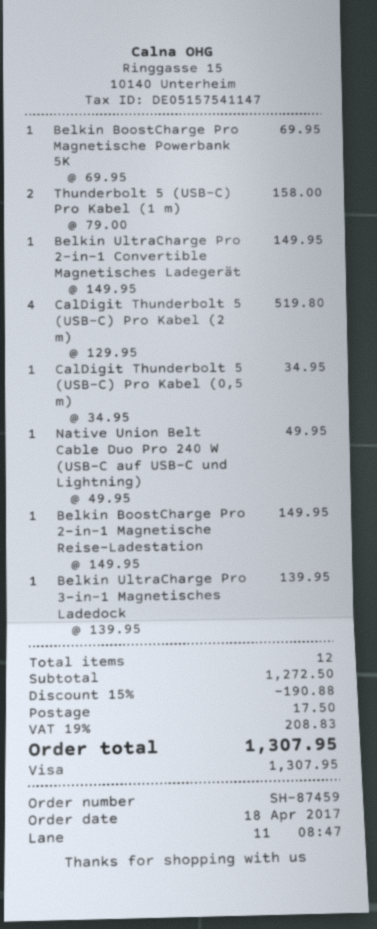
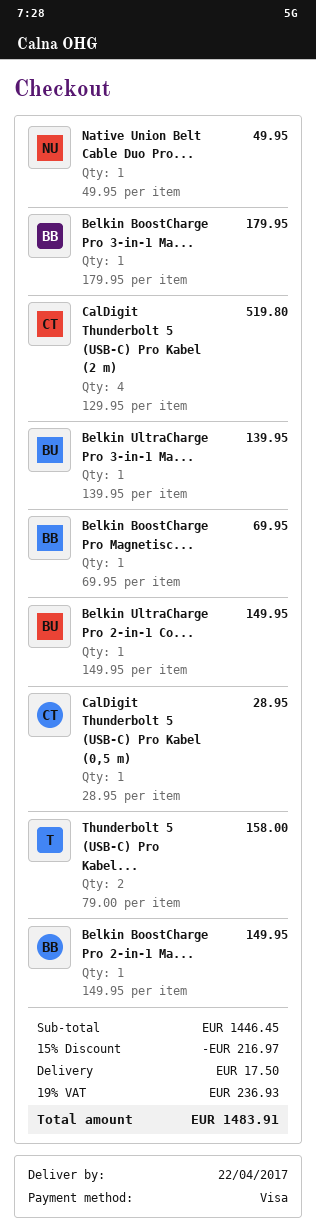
CalDigit Thunderbolt 5 (USB-C) Pro Kabel (0,5 m): 1 x 34.95 = 34.95 -> 1 x 28.95 = 28.95
Belkin BoostCharge Pro 3-in-1 Ma...: none -> 1 x 179.95 = 179.95
subtotal: 1272.50 -> 1446.45
discount: 15% = 190.88 -> 15% = 216.97
tax: 19% = 208.83 -> 19% = 236.93
total: 1307.95 -> 1483.91

